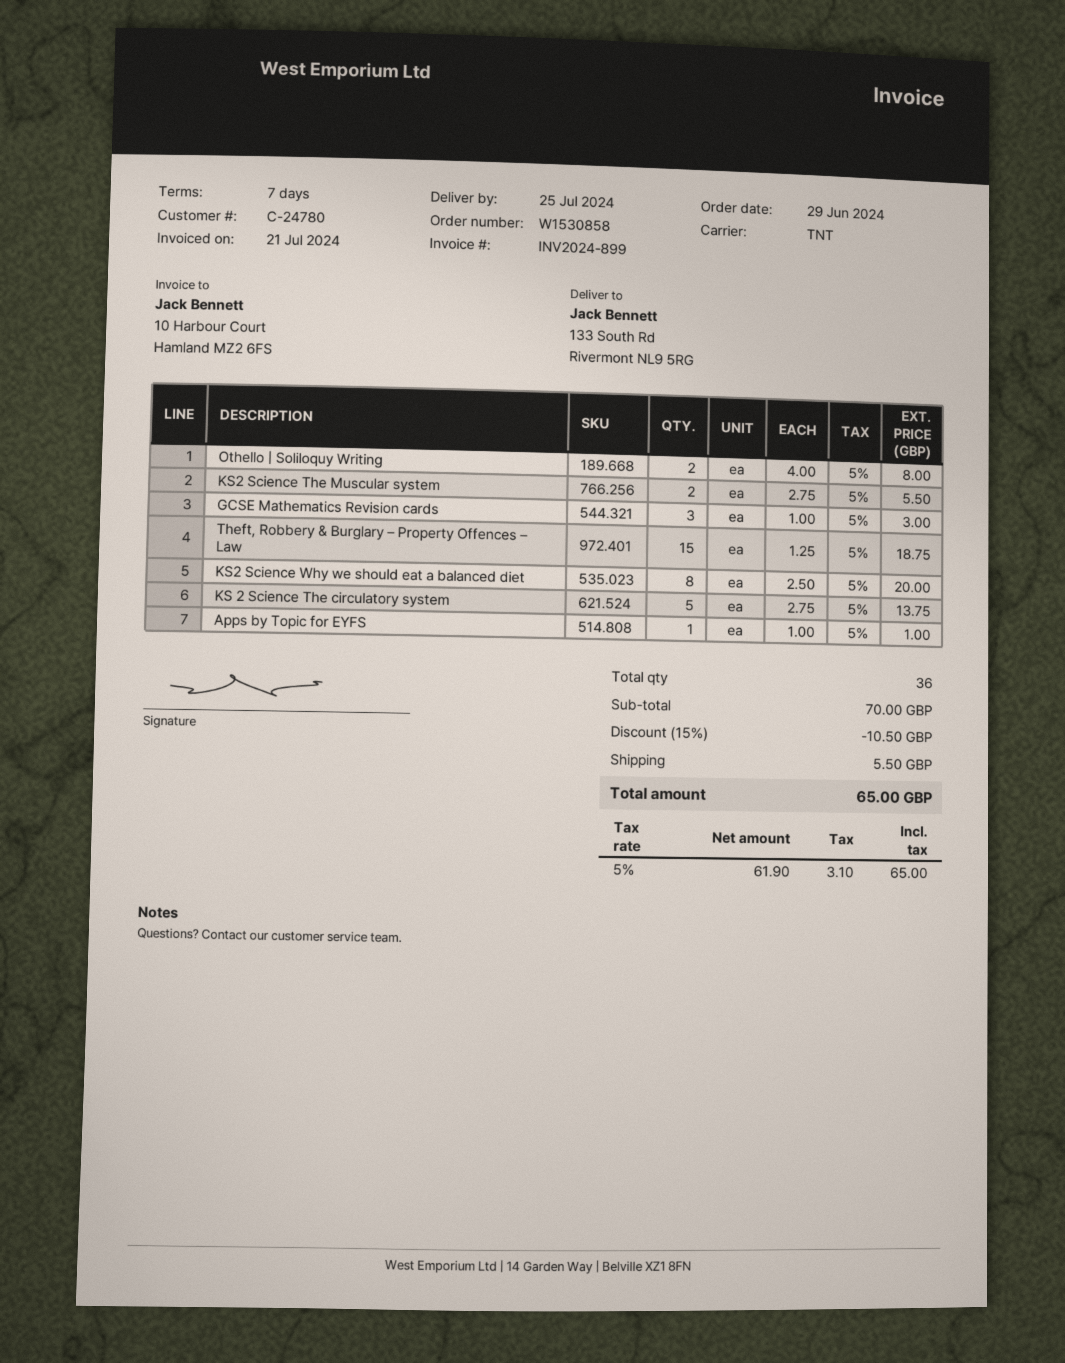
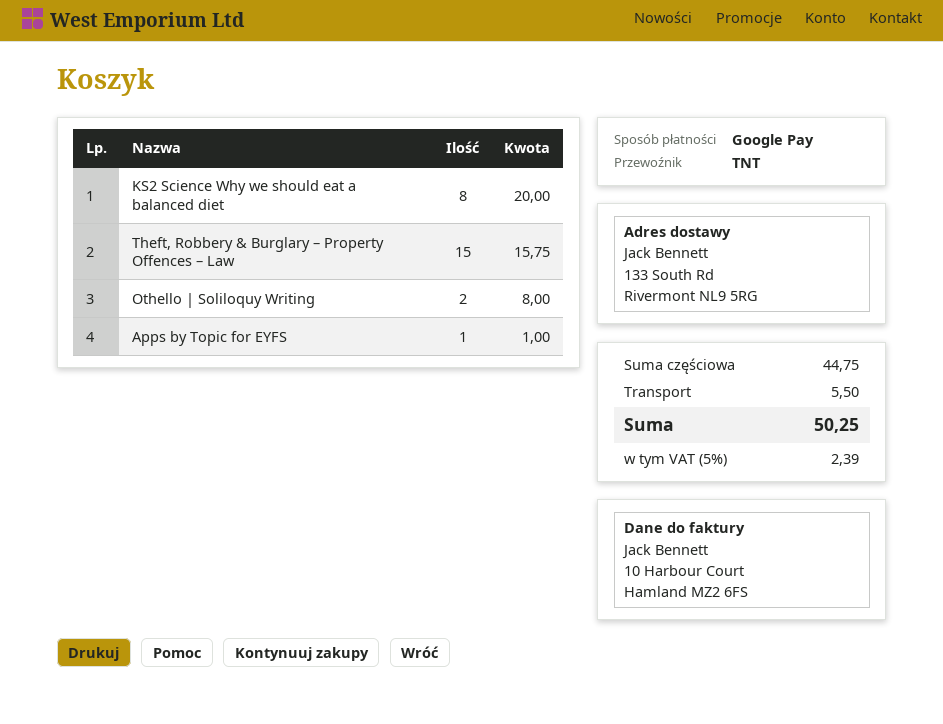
KS2 Science The Muscular system: 2 for 5.50 -> none
GCSE Mathematics Revision cards: 3 for 3.00 -> none
Theft, Robbery & Burglary – Property Offences – Law: 15 for 18.75 -> 15 for 15.75
KS 2 Science The circulatory system: 5 for 13.75 -> none
subtotal: 70.00 -> 44.75
discount: 15% = 10.50 -> none
tax: 5% = 3.10 -> 5% = 2.39
total: 65.00 -> 50.25

